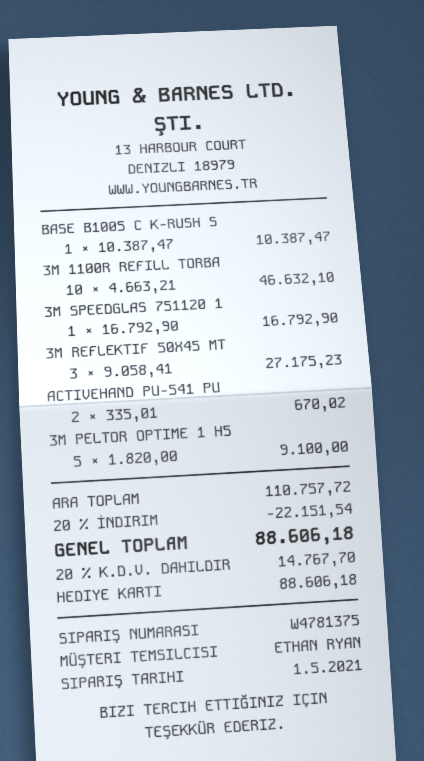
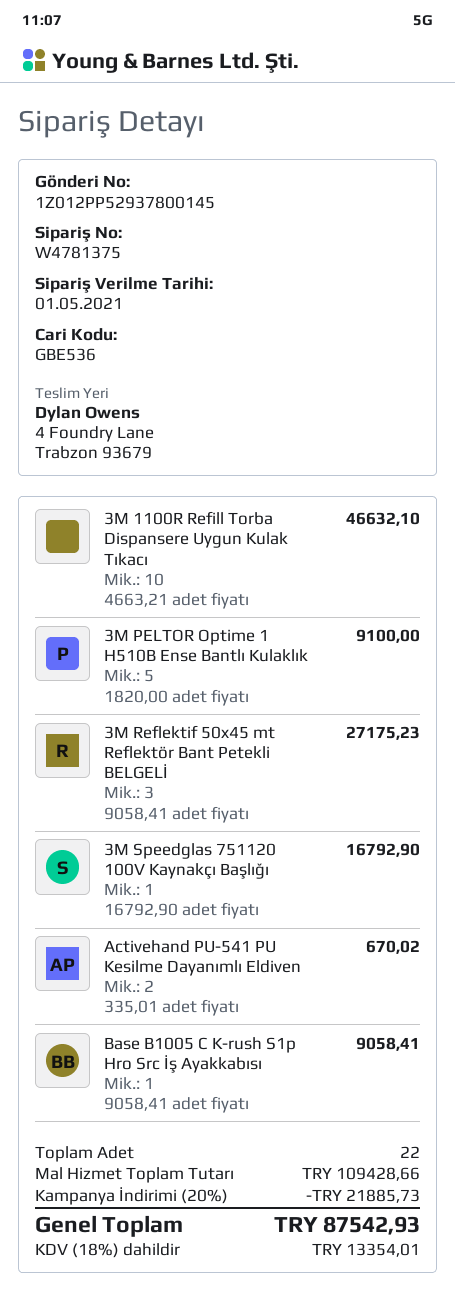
BASE B1005 C K-RUSH S: 1 x 10387.47 = 10387.47 -> 1 x 9058.41 = 9058.41
subtotal: 110757.72 -> 109428.66
discount: 20% = 22151.54 -> 20% = 21885.73
tax: 20% = 14767.70 -> 18% = 13354.01
total: 88606.18 -> 87542.93

